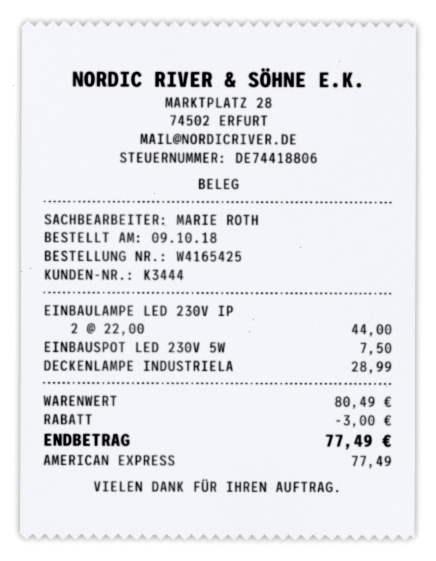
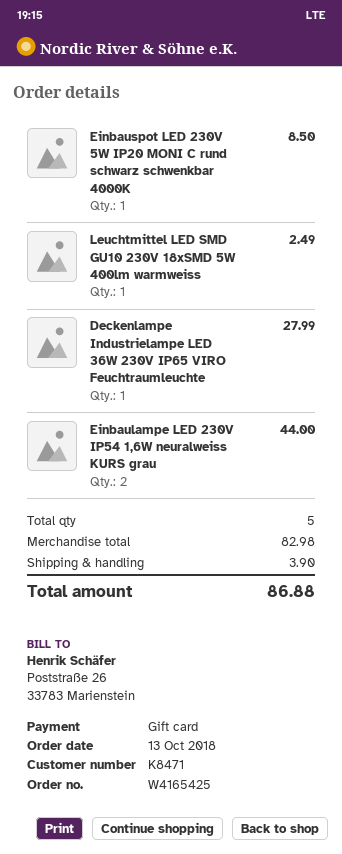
order date: 2018-10-09 -> 2018-10-13
customer number: K3444 -> K8471
payment method: American Express -> gift card
EINBAUSPOT LED 230V 5W: 1 for 7.50 -> 1 for 8.50
DECKENLAMPE INDUSTRIELA: 1 for 28.99 -> 1 for 27.99
Leuchtmittel LED SMD GU10 230V 18xSMD 5W 400lm warmweiss: none -> 1 for 2.49
subtotal: 80.49 -> 82.98
discount: 3.00 -> none
shipping: none -> 3.90
total: 77.49 -> 86.88

